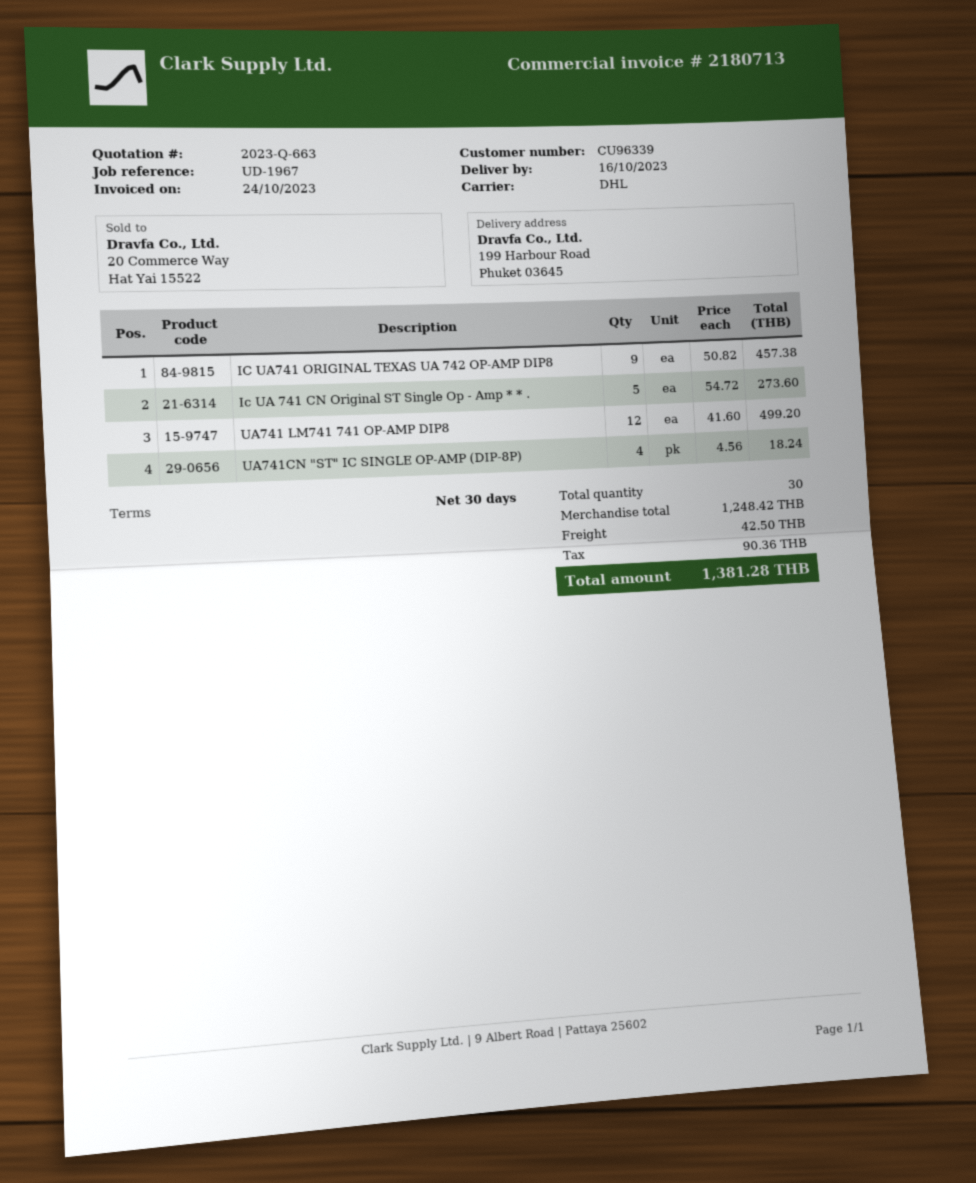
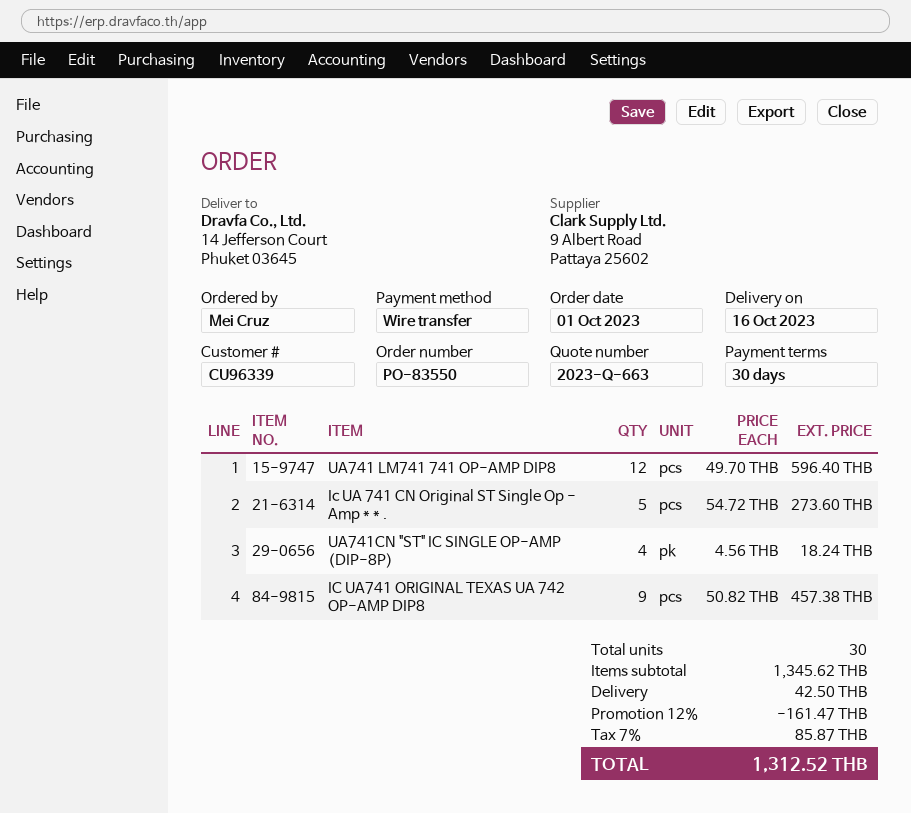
ship to: 199 Harbour Road, Phuket 03645 -> 14 Jefferson Court, Phuket 03645
UA741 LM741 741 OP-AMP DIP8: 12 x 41.60 = 499.20 -> 12 x 49.70 = 596.40
subtotal: 1248.42 -> 1345.62
discount: none -> 12% = 161.47
tax: 90.36 -> 85.87
total: 1381.28 -> 1312.52

